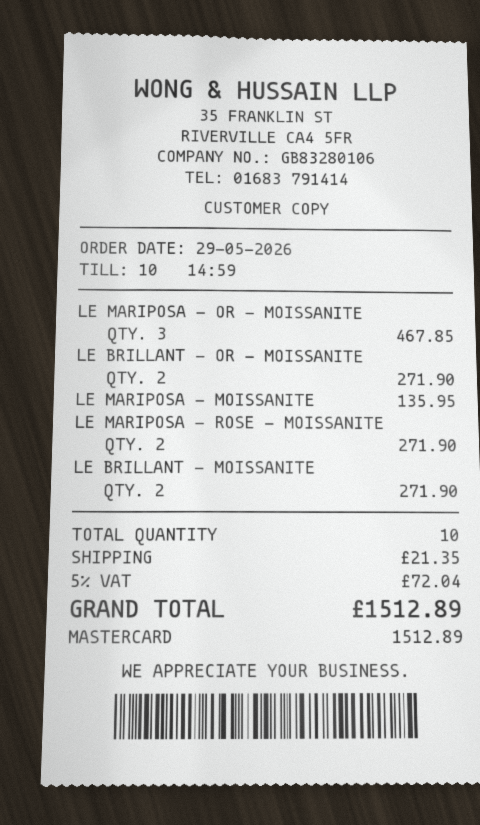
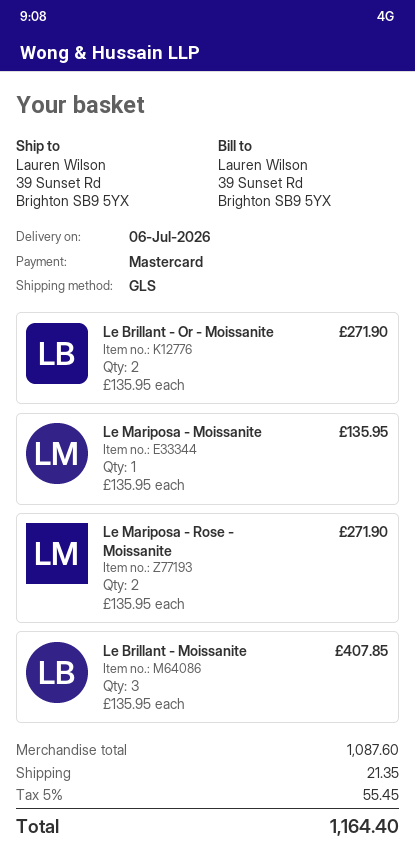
LE MARIPOSA - OR - MOISSANITE: 3 for 467.85 -> none
LE BRILLANT - MOISSANITE: 2 for 271.90 -> 3 for 407.85
tax: 5% = 72.04 -> 5% = 55.45
total: 1512.89 -> 1164.40

